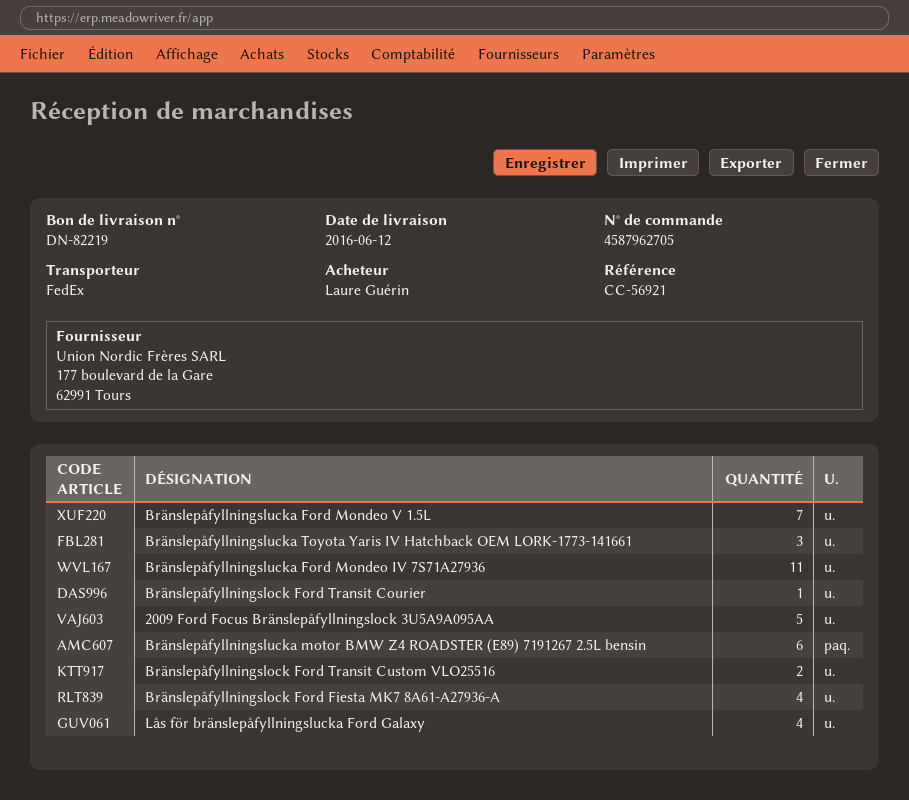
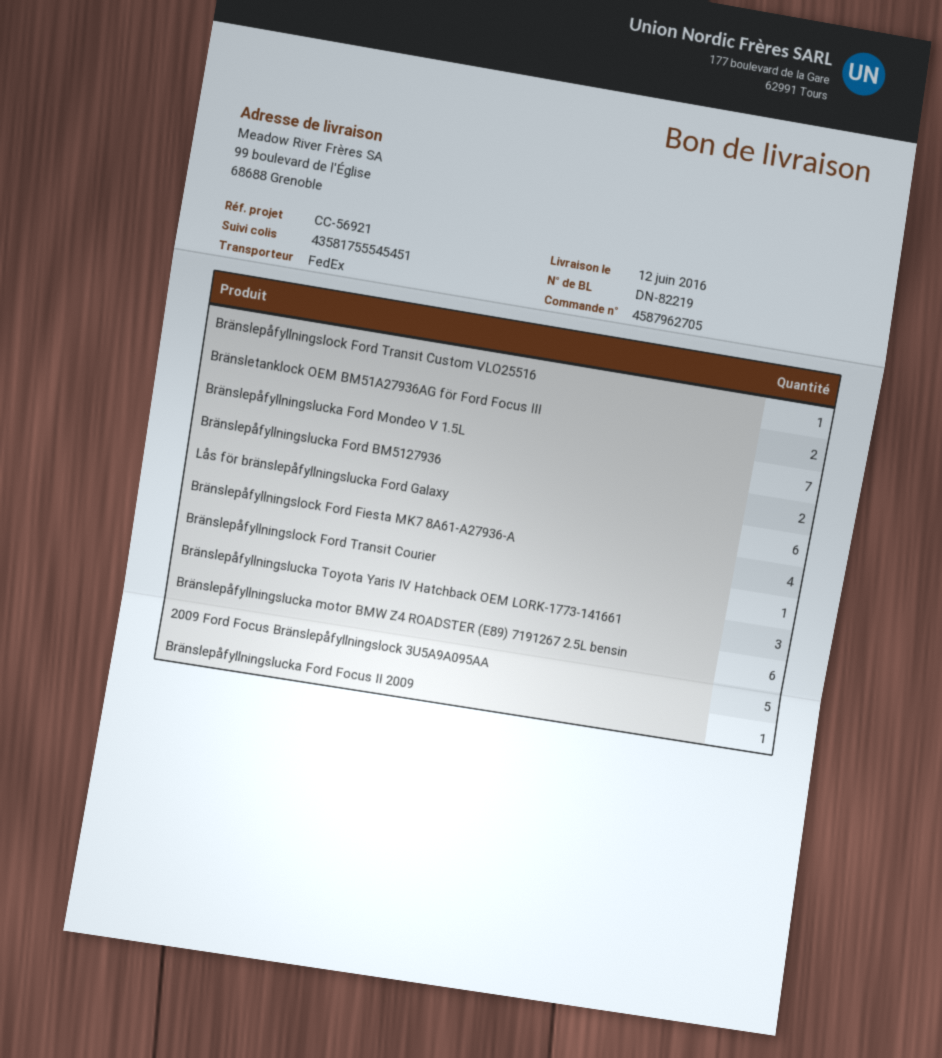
Bränslepåfyllningslucka Ford Mondeo IV 7S71A27936: 11 -> none
Bränslepåfyllningslock Ford Transit Custom VLO25516: 2 -> 1
Lås för bränslepåfyllningslucka Ford Galaxy: 4 -> 6
Bränsletanklock OEM BM51A27936AG för Ford Focus III: none -> 2
Bränslepåfyllningslucka Ford BM5127936: none -> 2
Bränslepåfyllningslucka Ford Focus II 2009: none -> 1

